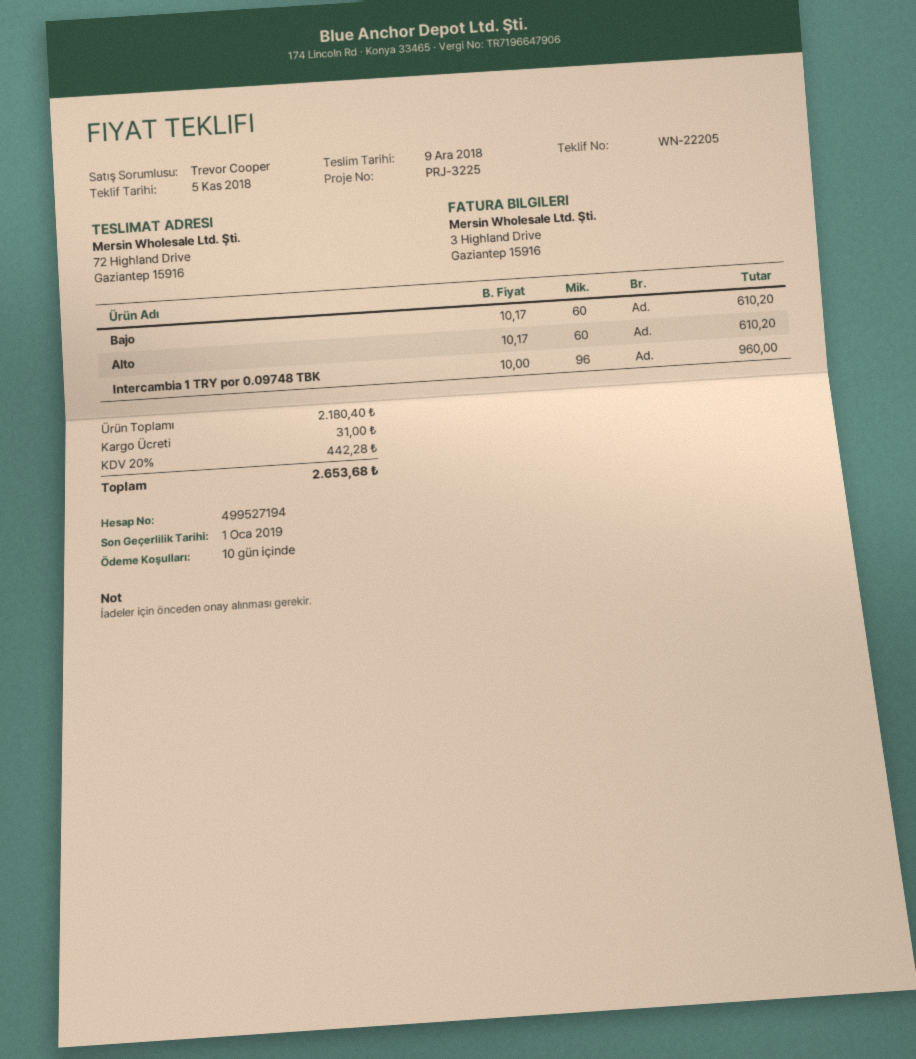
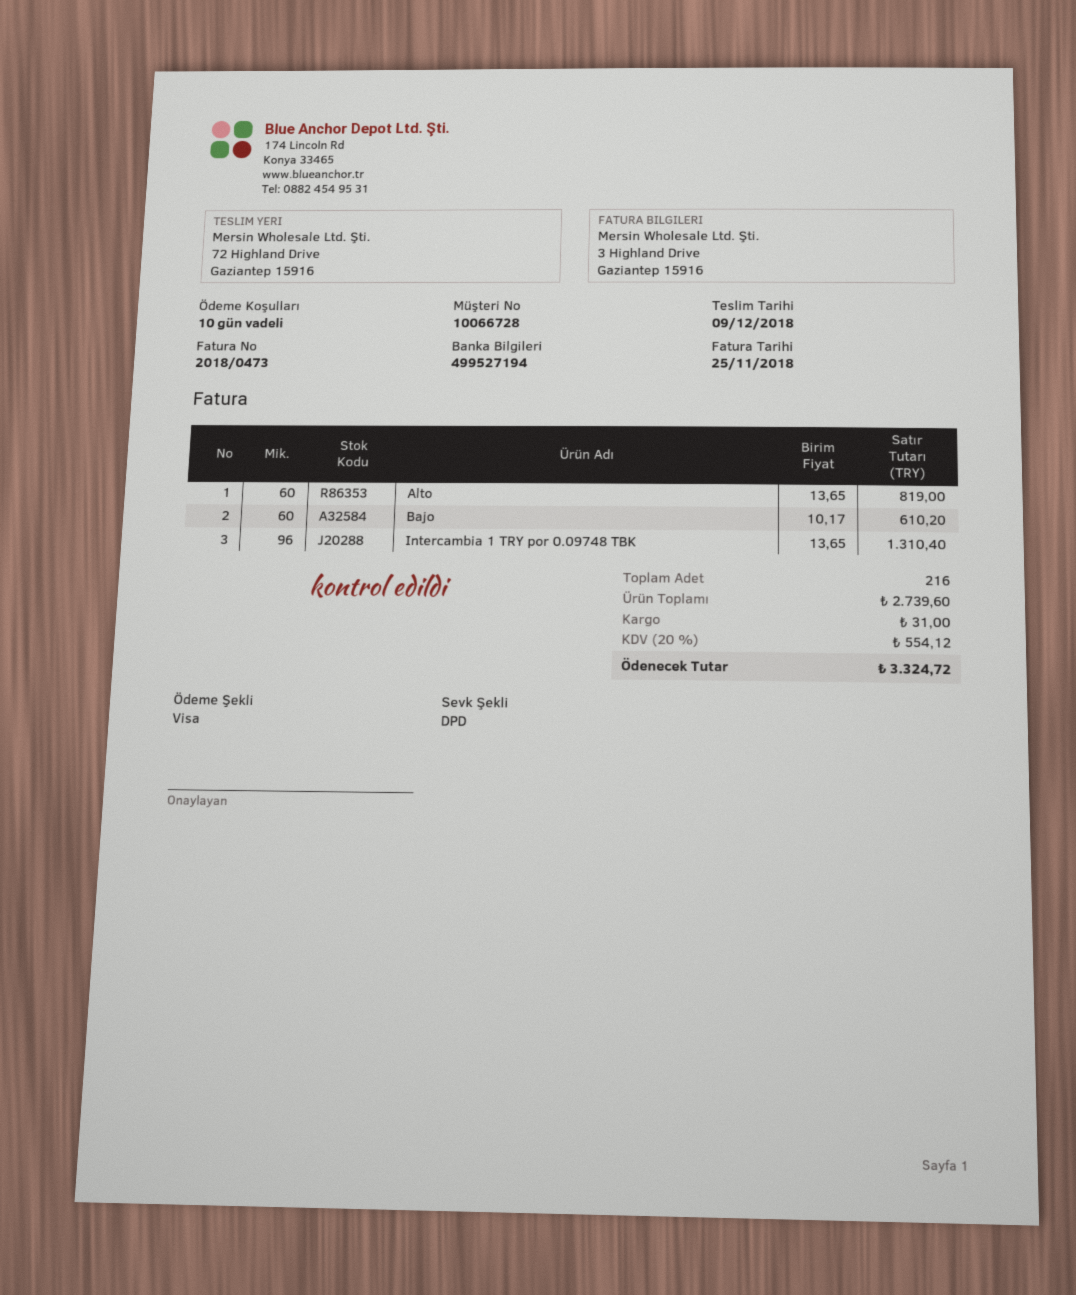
Alto: 60 x 10.17 = 610.20 -> 60 x 13.65 = 819.00
Intercambia 1 TRY por 0.09748 TBK: 96 x 10.00 = 960.00 -> 96 x 13.65 = 1310.40
subtotal: 2180.40 -> 2739.60
tax: 20% = 442.28 -> 20% = 554.12
total: 2653.68 -> 3324.72

